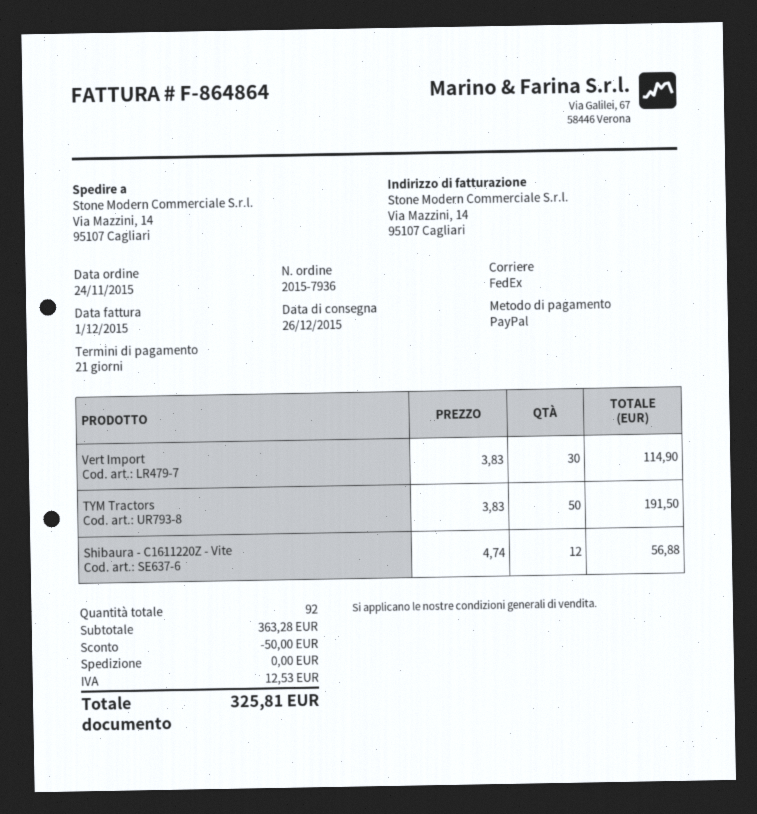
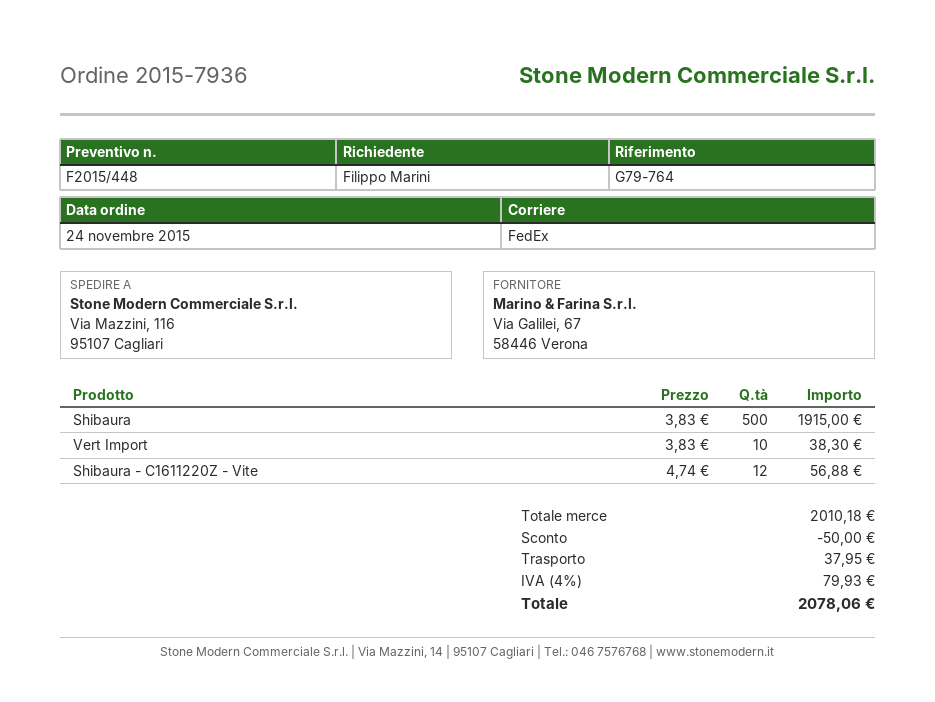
ship to: Via Mazzini, 14, 95107 Cagliari -> Via Mazzini, 116, 95107 Cagliari
Vert Import: 30 x 3.83 = 114.90 -> 10 x 3.83 = 38.30
TYM Tractors: 50 x 3.83 = 191.50 -> none
Shibaura: none -> 500 x 3.83 = 1915.00
subtotal: 363.28 -> 2010.18
shipping: 0.00 -> 37.95
tax: 12.53 -> 79.93
total: 325.81 -> 2078.06

